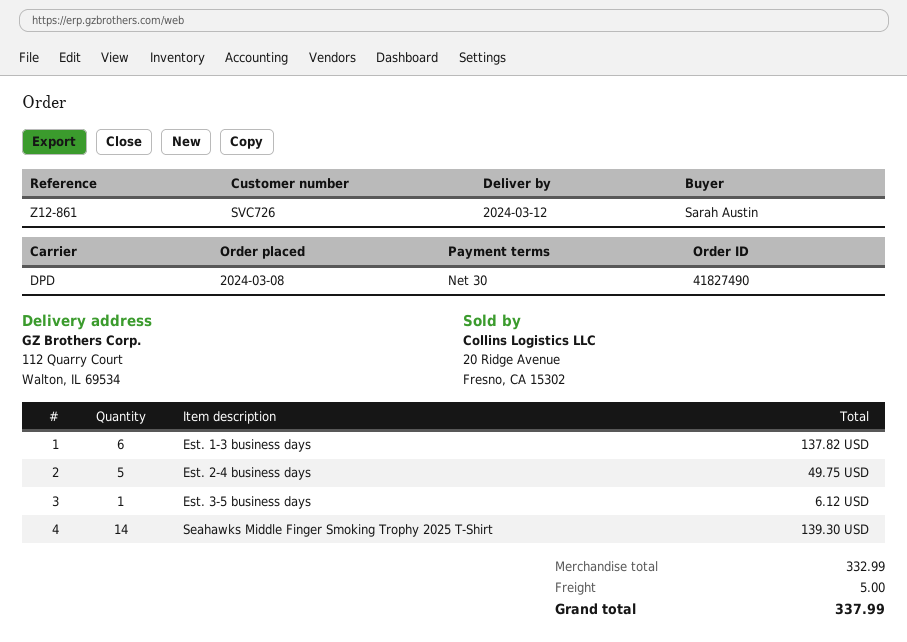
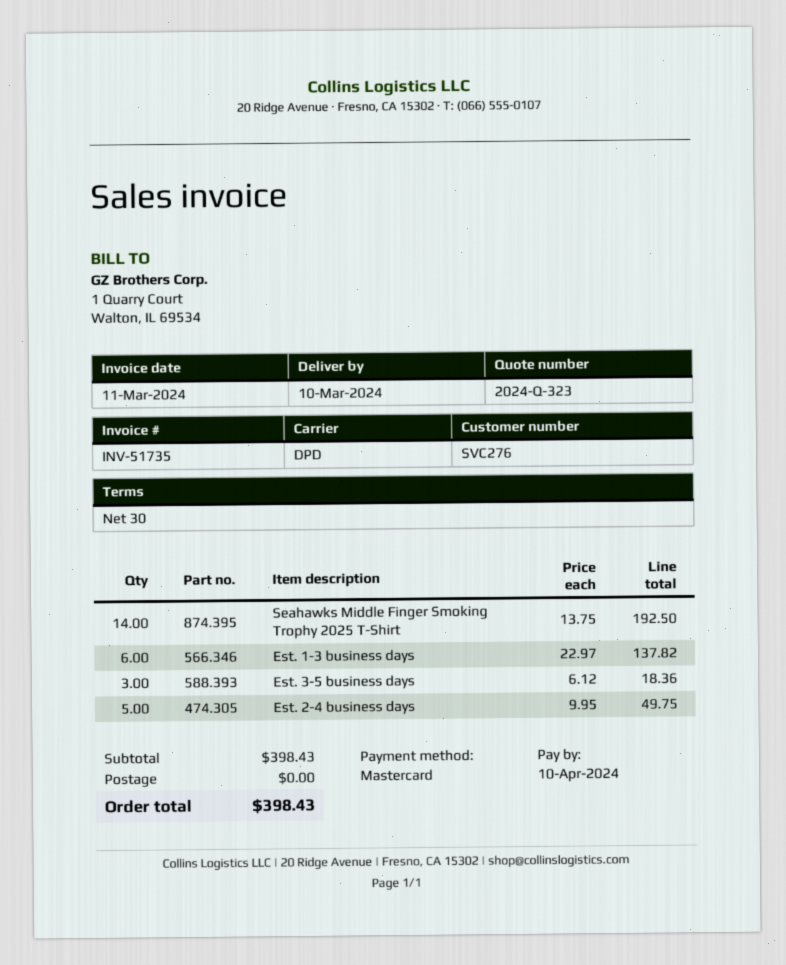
delivery date: 2024-03-12 -> 2024-03-10
customer number: SVC726 -> SVC276
Est. 3-5 business days: 1 for 6.12 -> 3 for 18.36
Seahawks Middle Finger Smoking Trophy 2025 T-Shirt: 14 for 139.30 -> 14 for 192.50
subtotal: 332.99 -> 398.43
shipping: 5.00 -> 0.00
total: 337.99 -> 398.43

